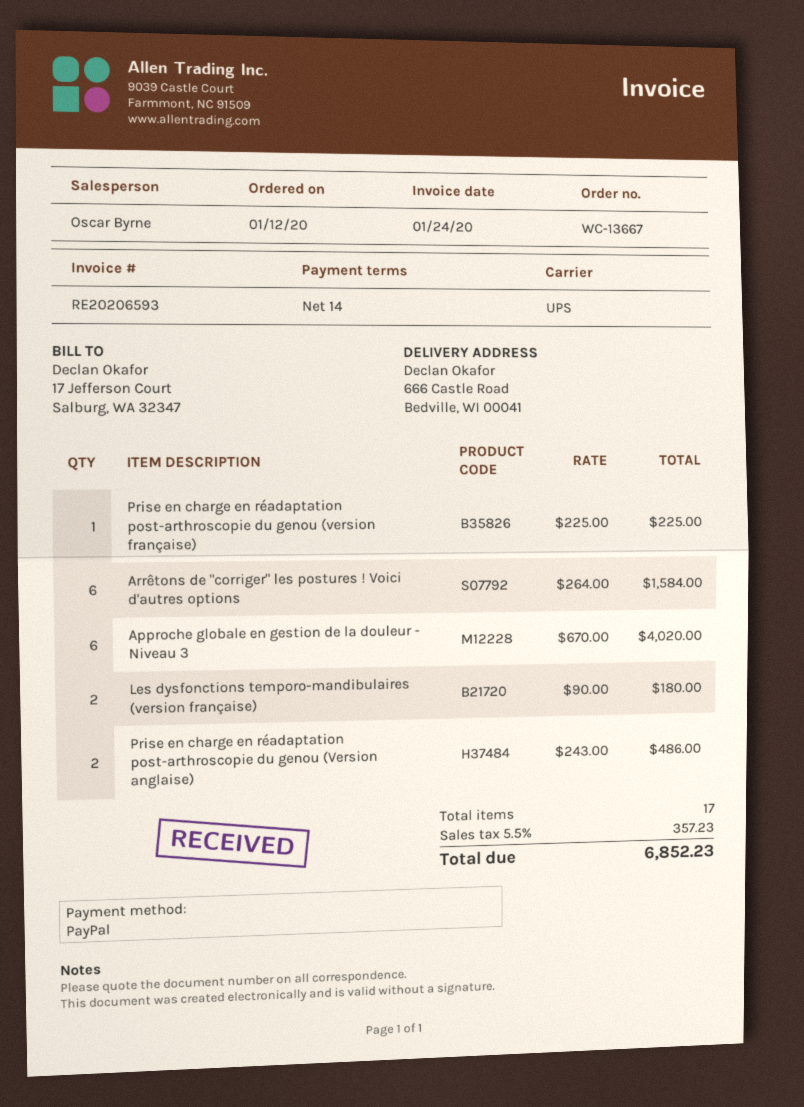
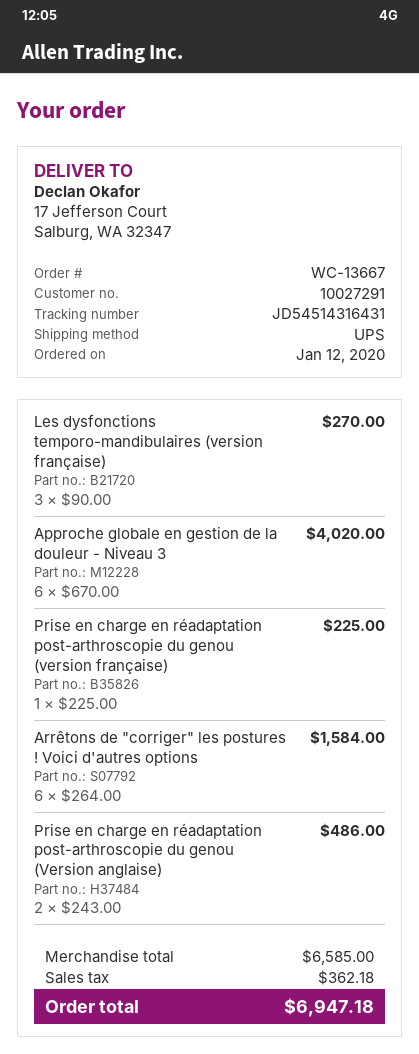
ship to: 666 Castle Road, Bedville, WI 00041 -> 17 Jefferson Court, Salburg, WA 32347
Les dysfonctions temporo-mandibulaires (version française): 2 x 90.00 = 180.00 -> 3 x 90.00 = 270.00
tax: 357.23 -> 362.18
total: 6852.23 -> 6947.18

